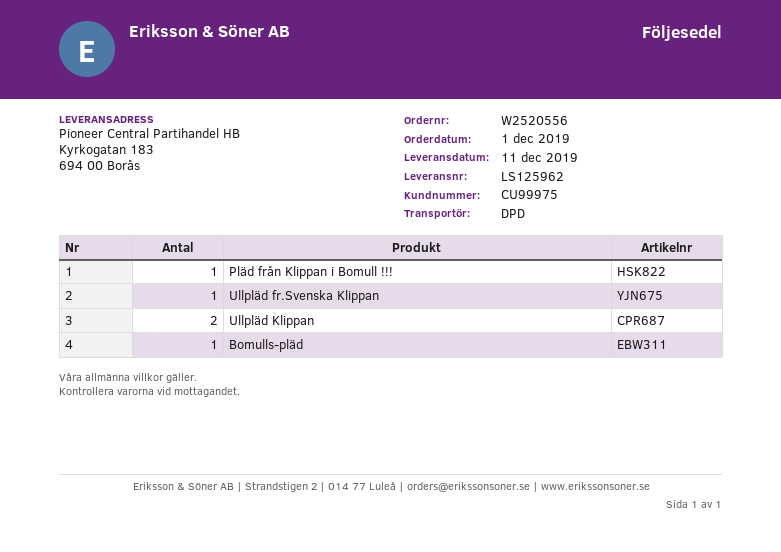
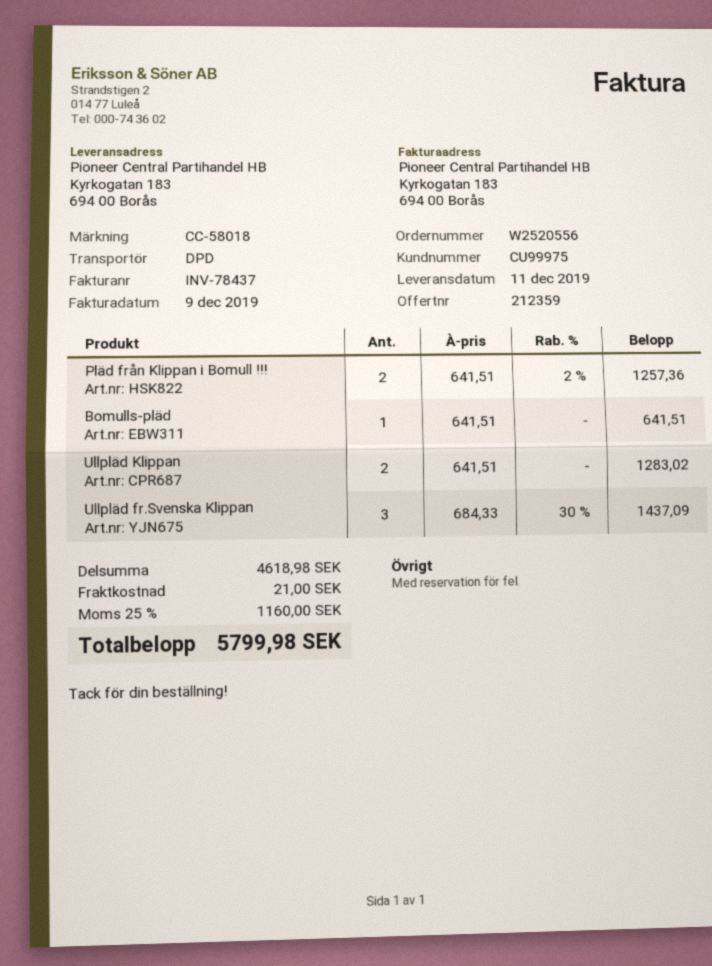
Pläd från Klippan i Bomull !!!: 1 -> 2
Ullpläd fr.Svenska Klippan: 1 -> 3

